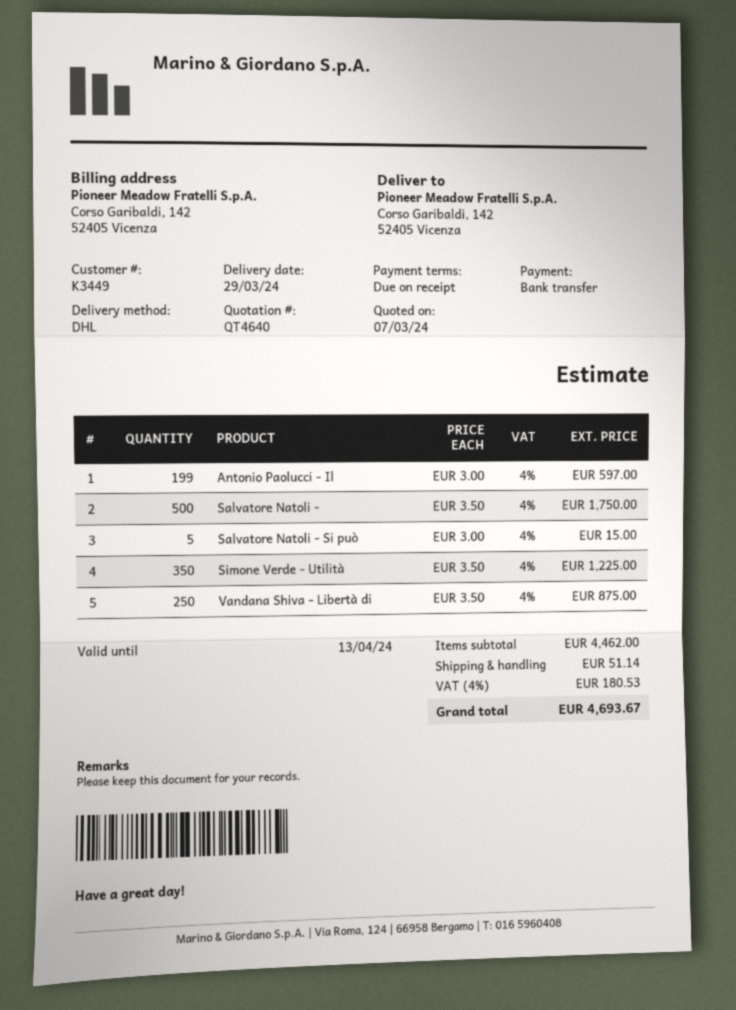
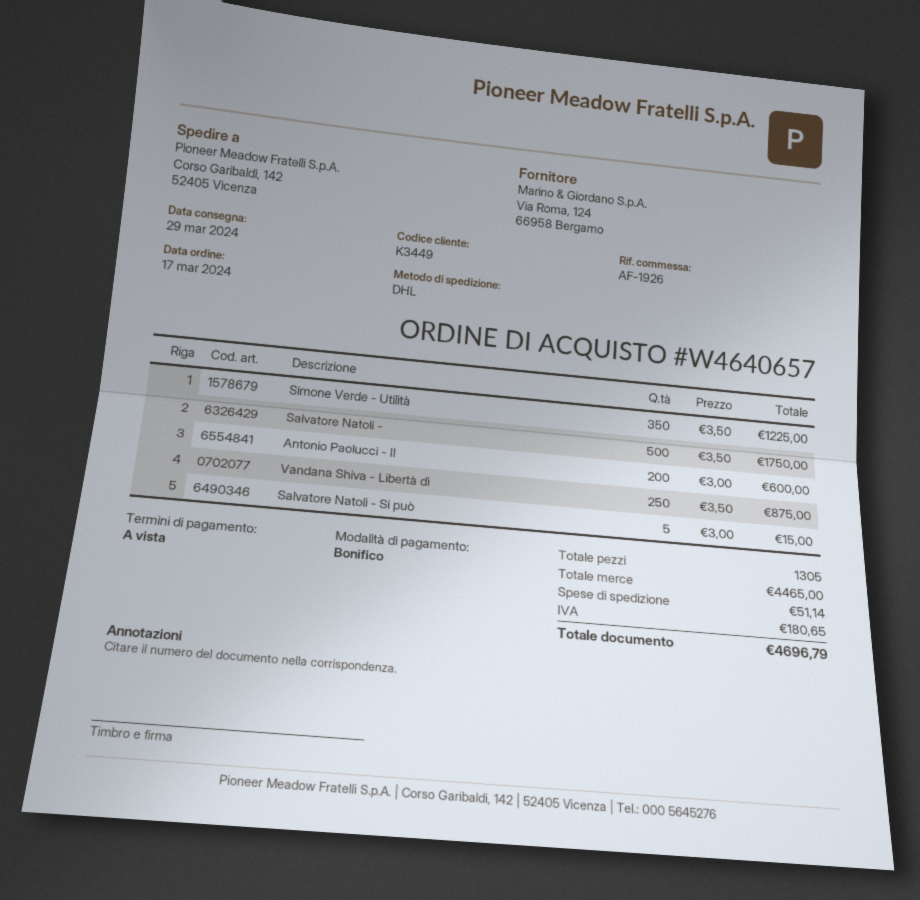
Antonio Paolucci - Il: 199 x 3.00 = 597.00 -> 200 x 3.00 = 600.00
subtotal: 4462.00 -> 4465.00
tax: 180.53 -> 180.65
total: 4693.67 -> 4696.79

